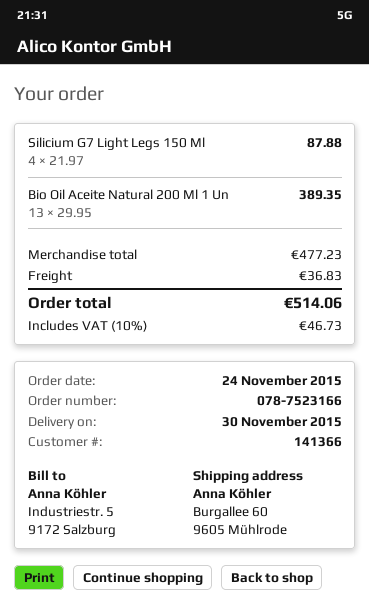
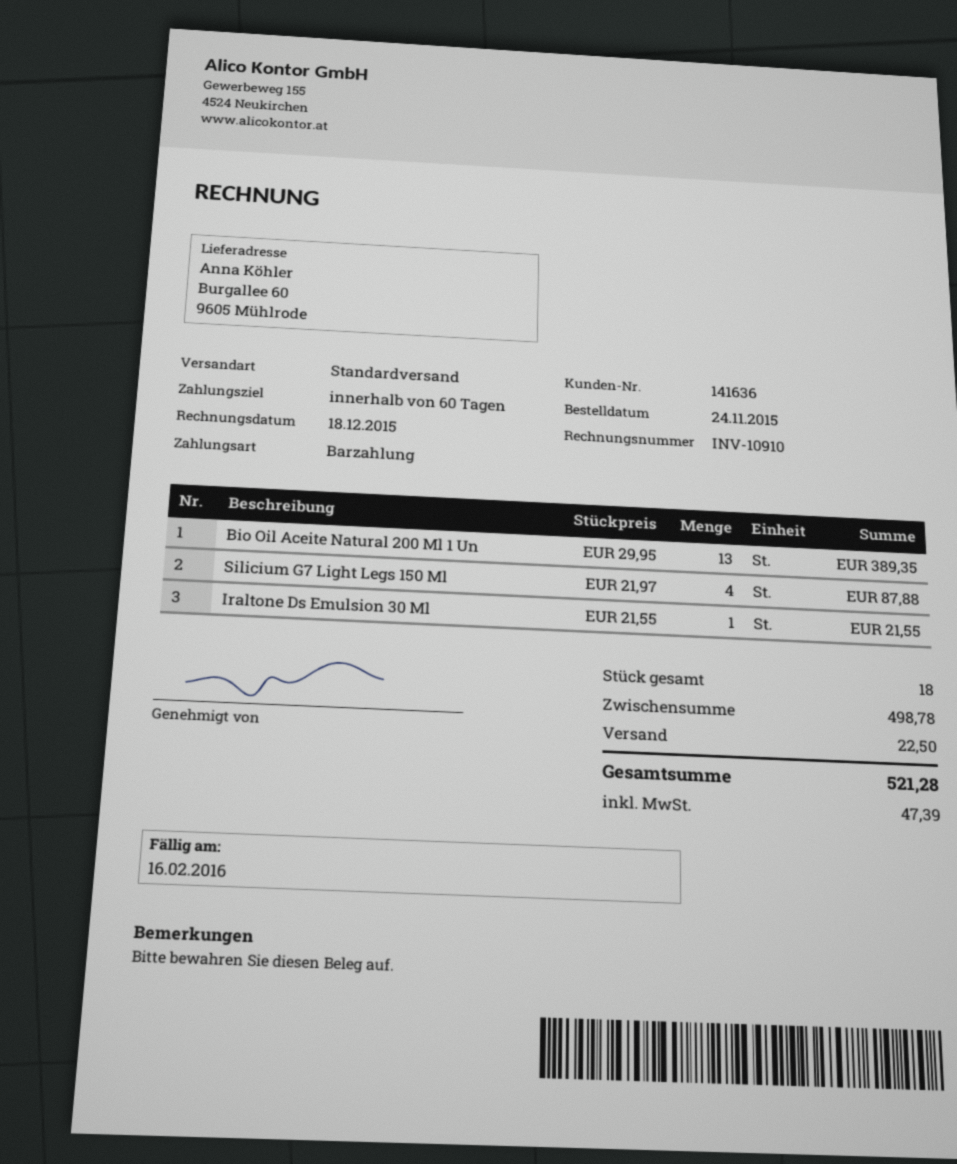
customer number: 141366 -> 141636
Iraltone Ds Emulsion 30 Ml: none -> 1 x 21.55 = 21.55
subtotal: 477.23 -> 498.78
shipping: 36.83 -> 22.50
tax: 46.73 -> 47.39
total: 514.06 -> 521.28

